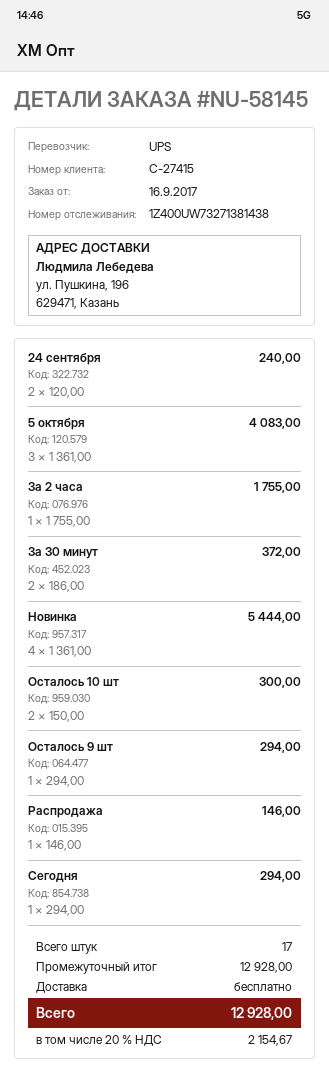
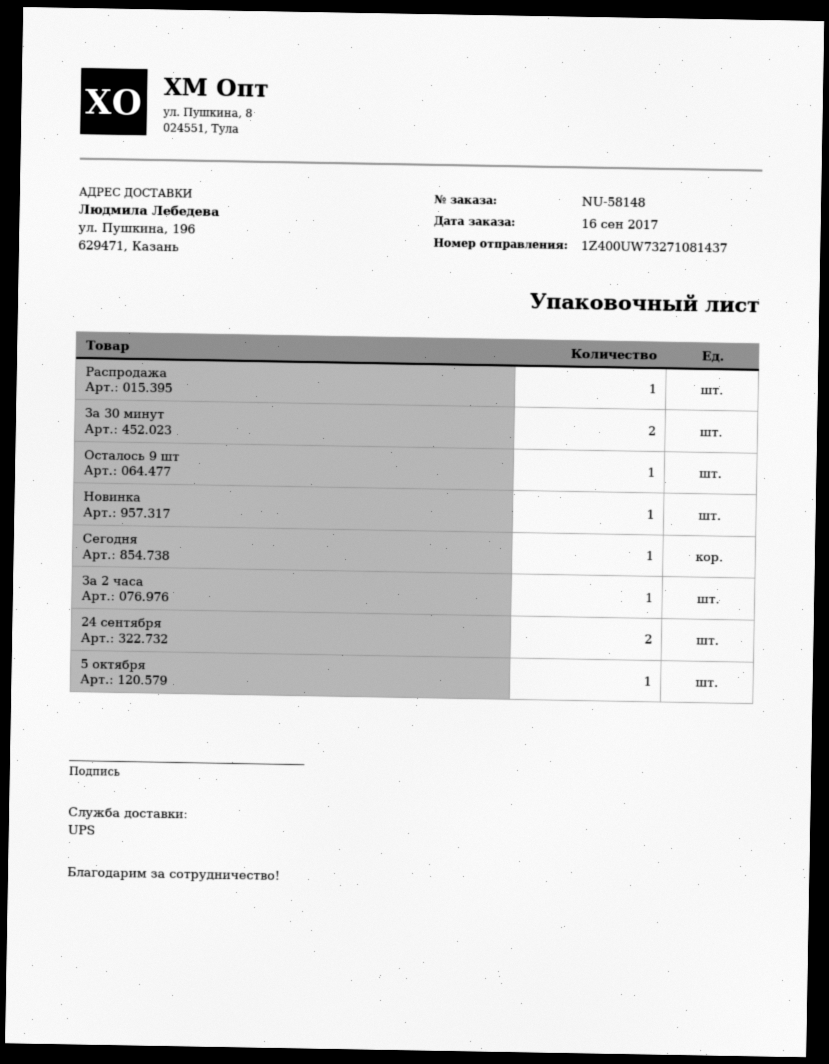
order number: NU-58145 -> NU-58148
tracking number: 1Z400UW73271381438 -> 1Z400UW73271081437
5 октября: 3 -> 1
Новинка: 4 -> 1
Осталось 10 шт: 2 -> none

